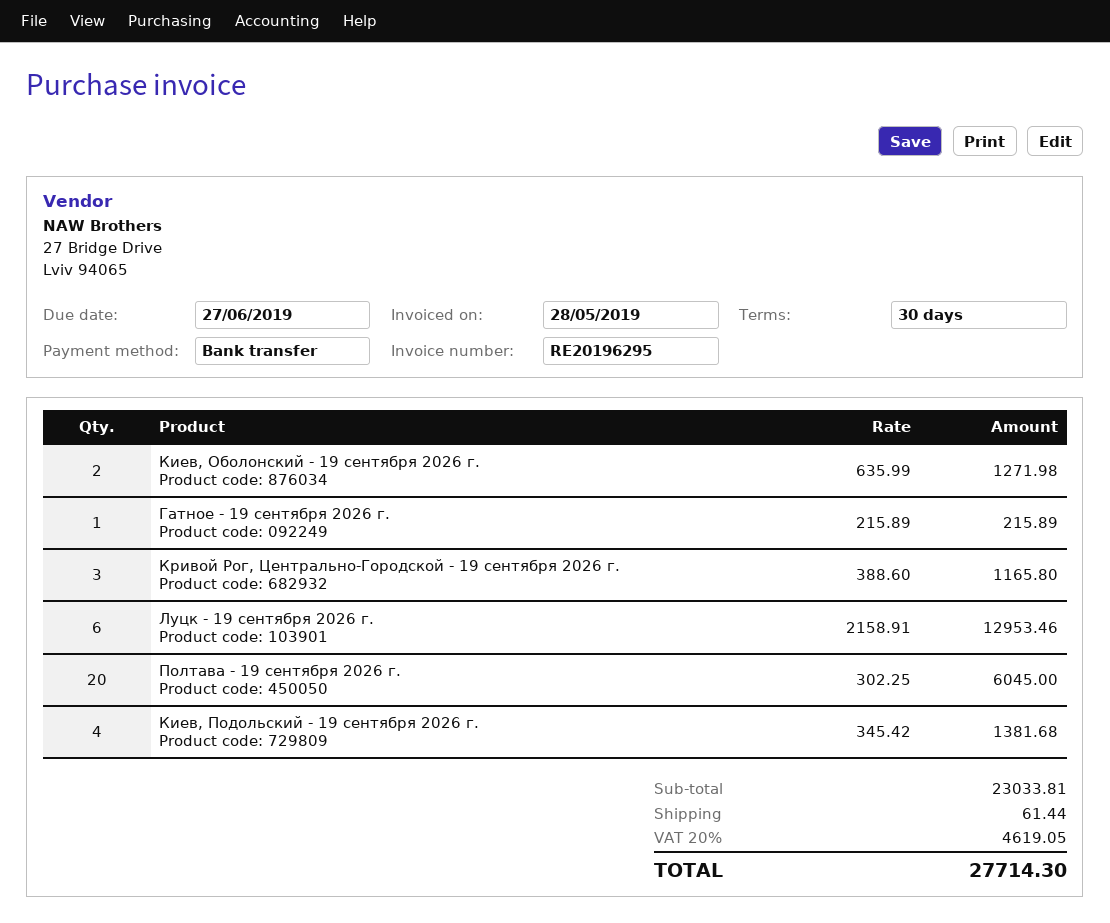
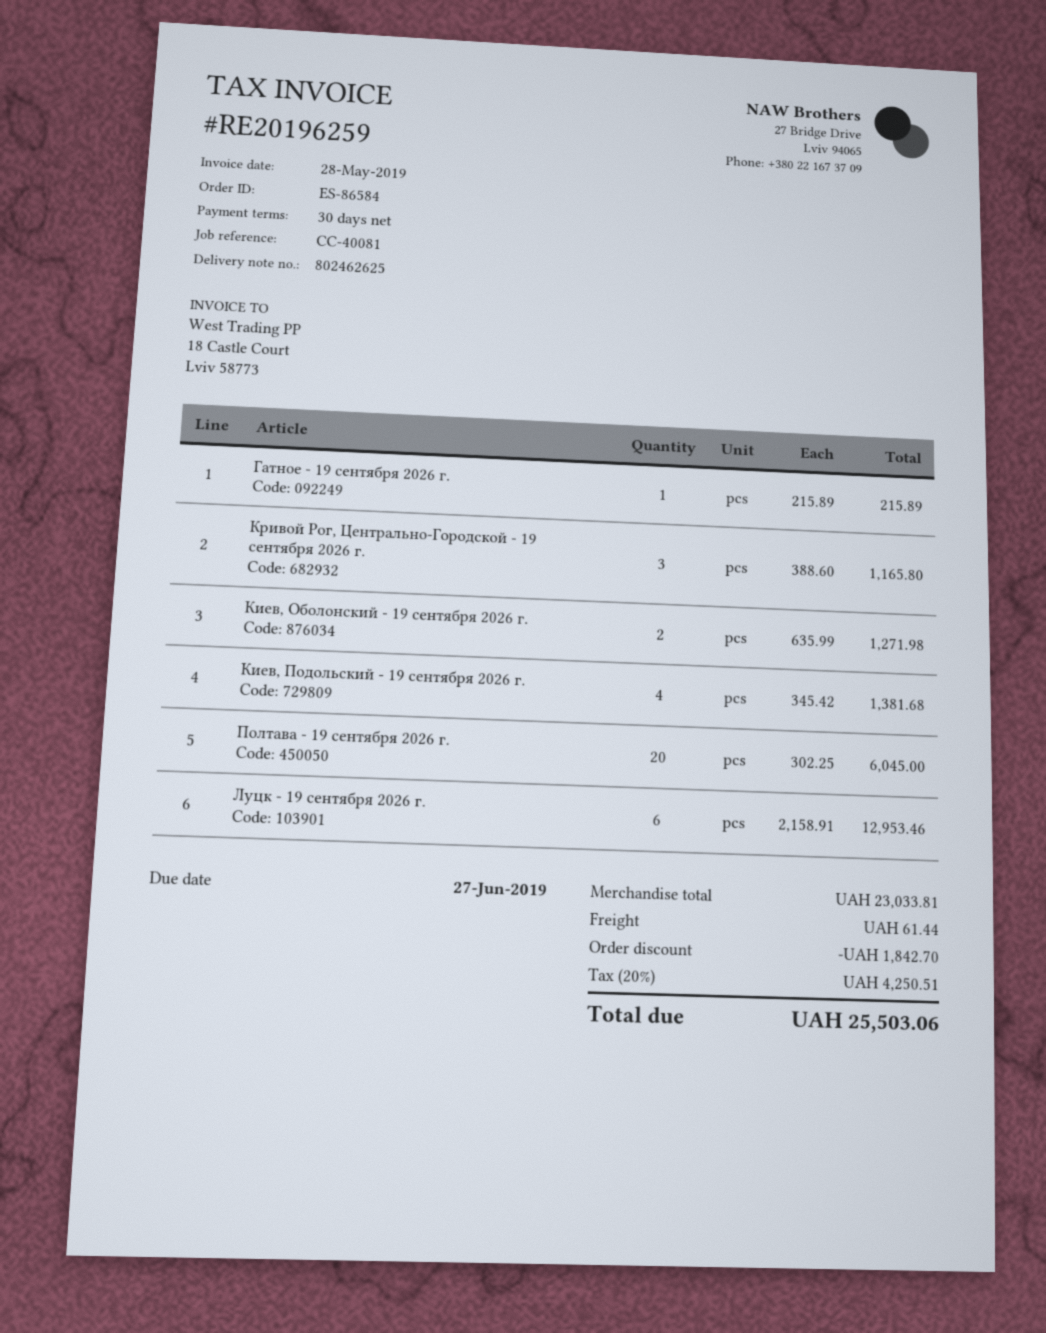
invoice number: RE20196295 -> RE20196259
discount: none -> 1842.70
tax: 20% = 4619.05 -> 20% = 4250.51
total: 27714.30 -> 25503.06

